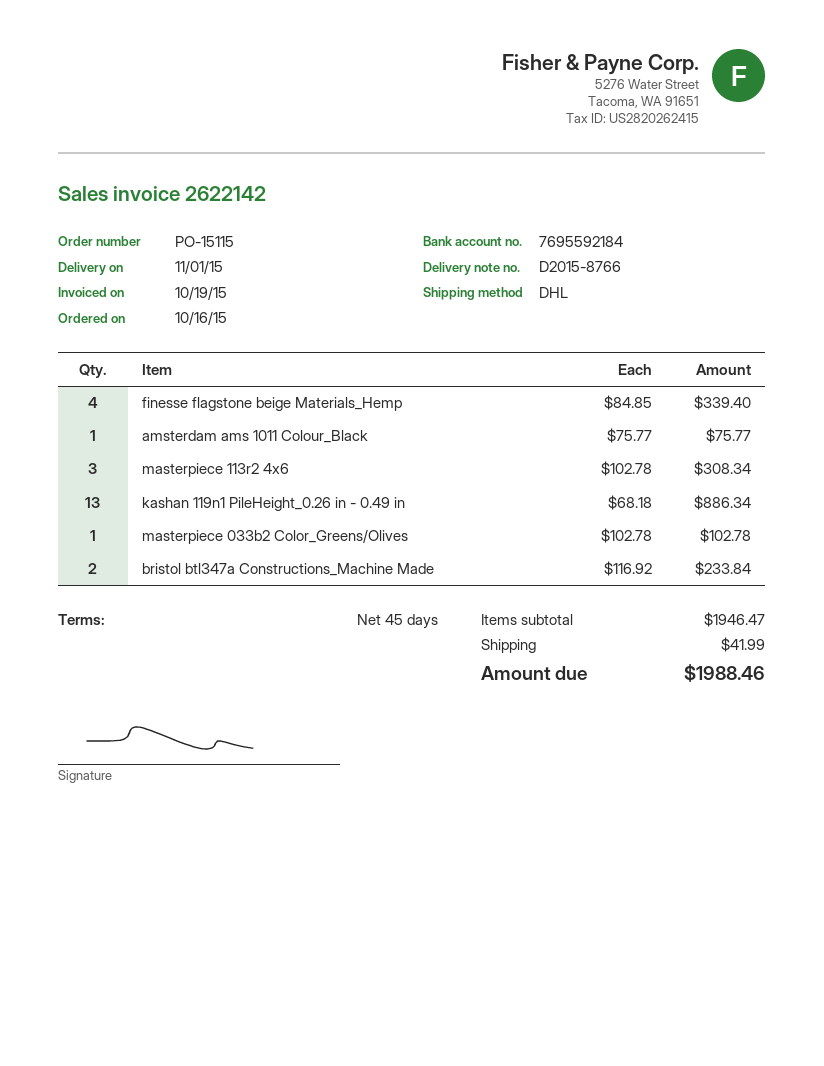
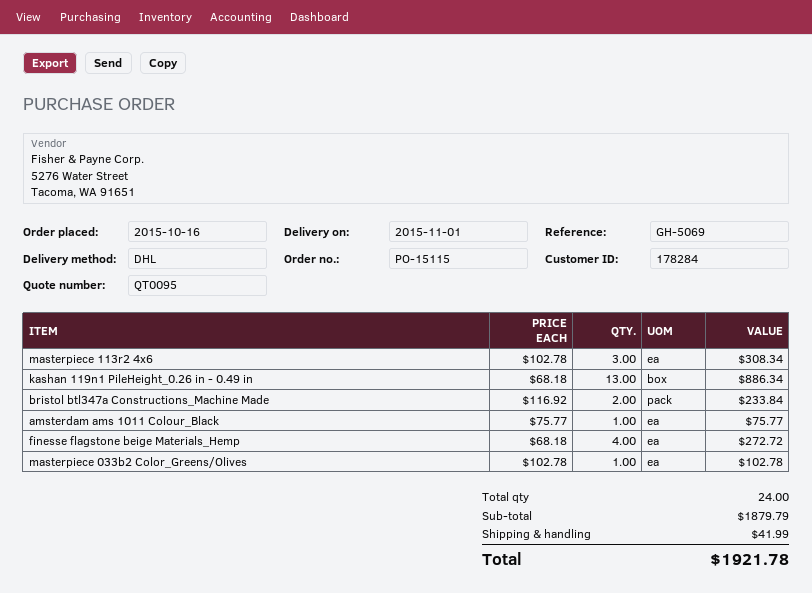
finesse flagstone beige Materials_Hemp: 4 x 84.85 = 339.40 -> 4 x 68.18 = 272.72
subtotal: 1946.47 -> 1879.79
total: 1988.46 -> 1921.78

